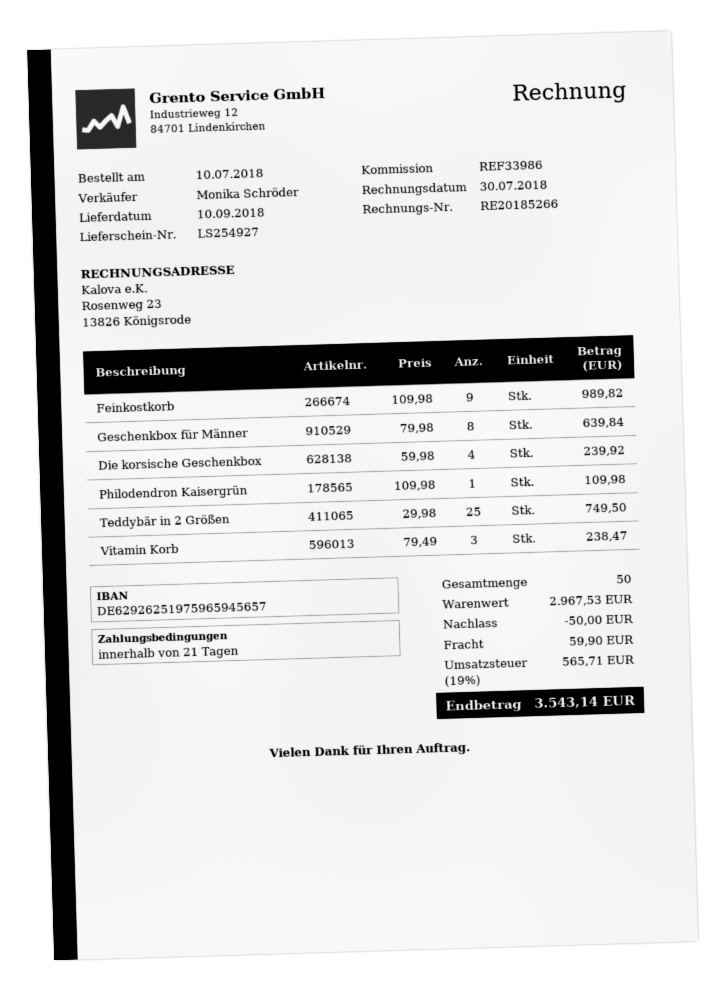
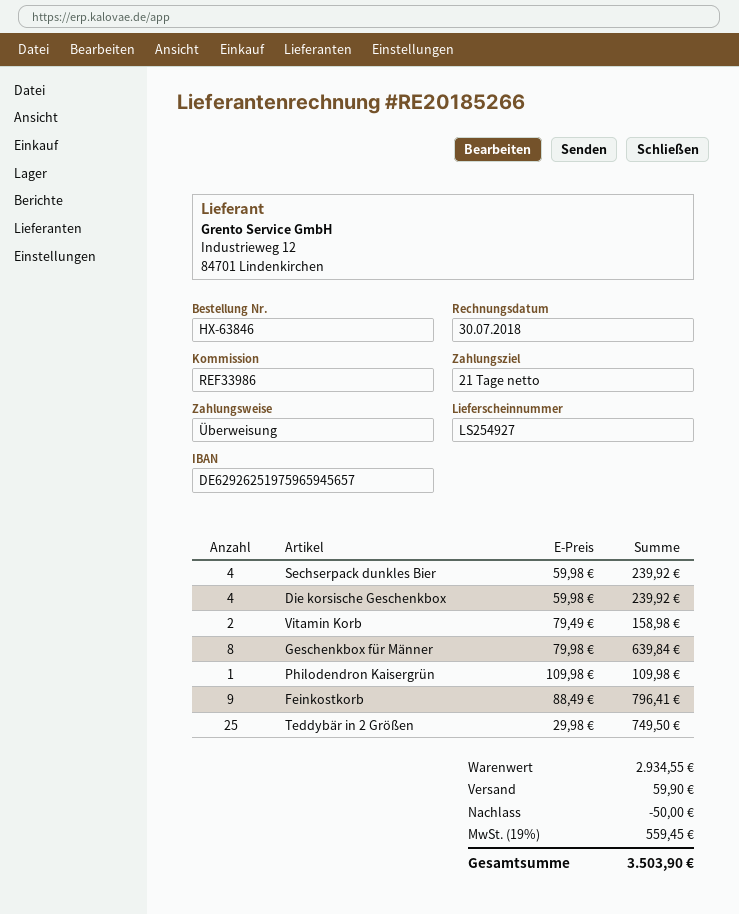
Feinkostkorb: 9 x 109.98 = 989.82 -> 9 x 88.49 = 796.41
Vitamin Korb: 3 x 79.49 = 238.47 -> 2 x 79.49 = 158.98
Sechserpack dunkles Bier: none -> 4 x 59.98 = 239.92
subtotal: 2967.53 -> 2934.55
tax: 19% = 565.71 -> 19% = 559.45
total: 3543.14 -> 3503.90

